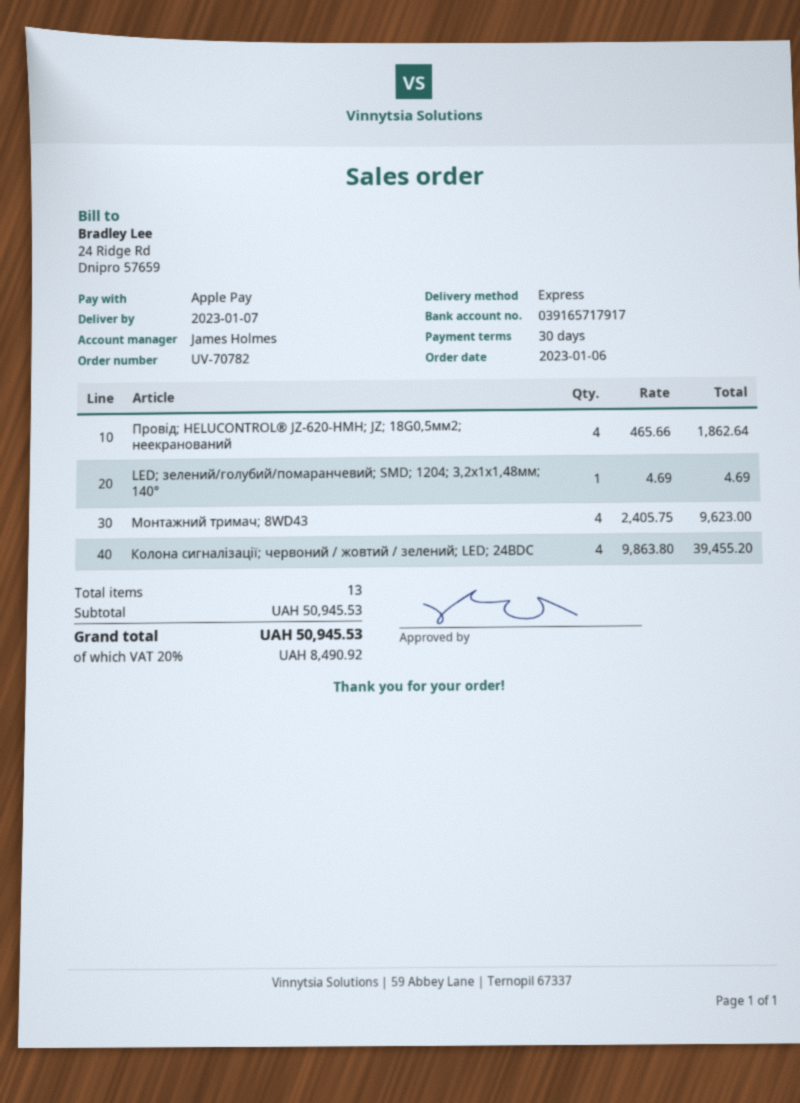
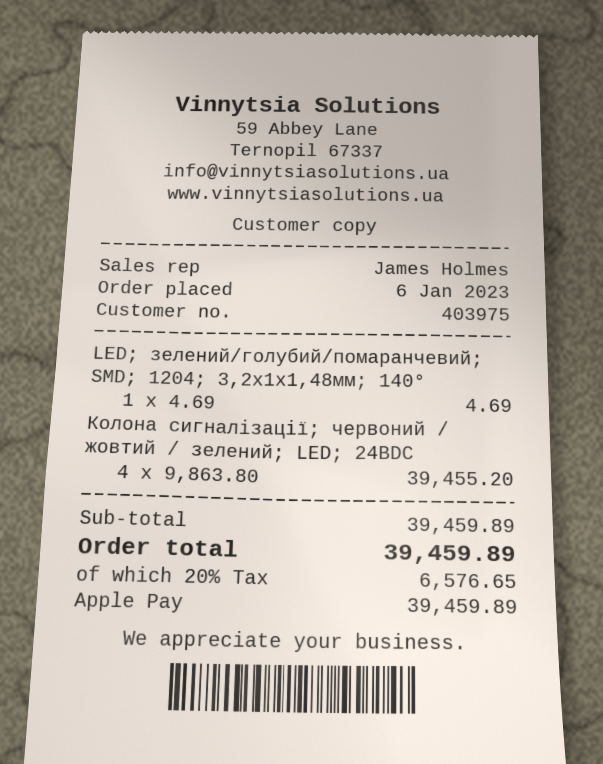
Провід; HELUCONTROL® JZ-620-HMH; JZ; 18G0,5мм2; неекранований: 4 x 465.66 = 1862.64 -> none
Монтажний тримач; 8WD43: 4 x 2405.75 = 9623.00 -> none
subtotal: 50945.53 -> 39459.89
tax: 20% = 8490.92 -> 20% = 6576.65
total: 50945.53 -> 39459.89

